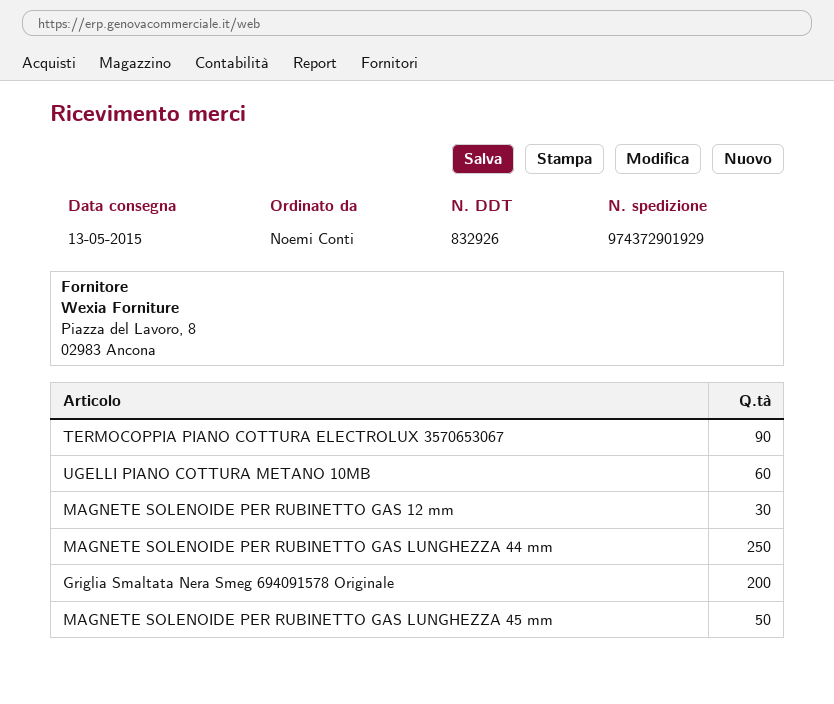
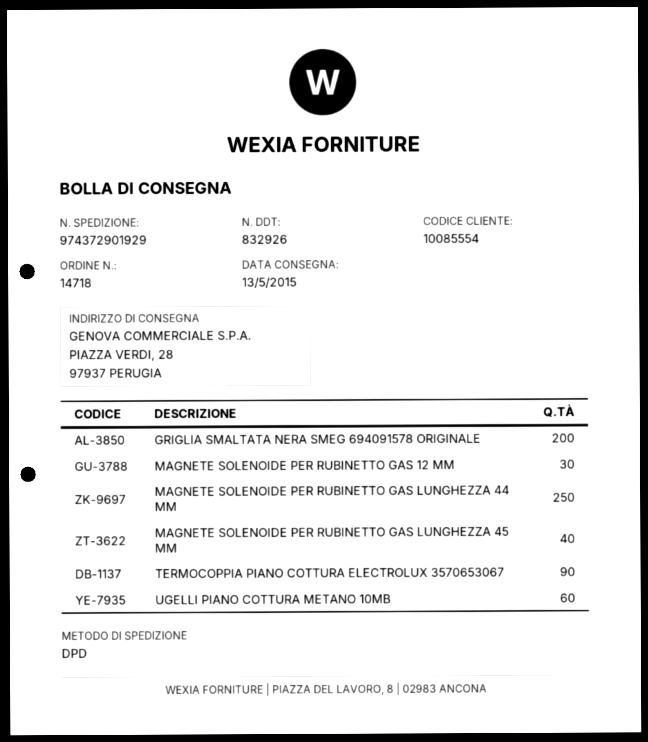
MAGNETE SOLENOIDE PER RUBINETTO GAS LUNGHEZZA 45 mm: 50 -> 40

